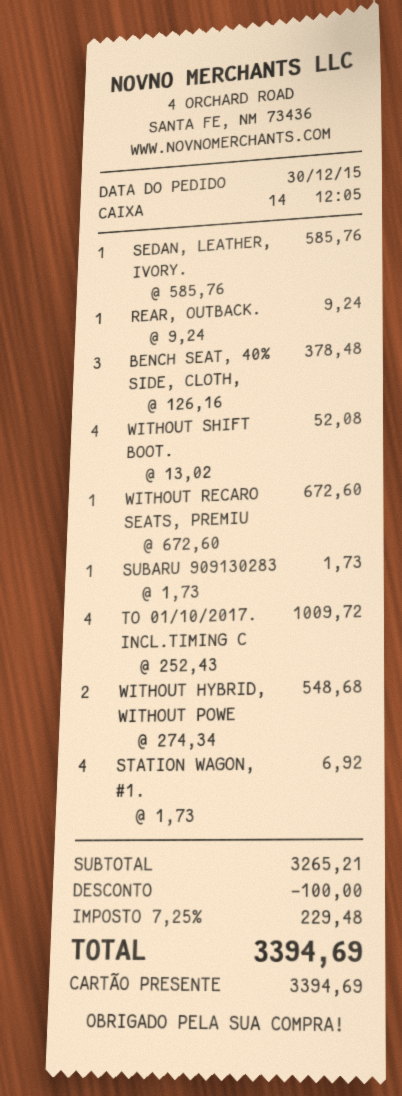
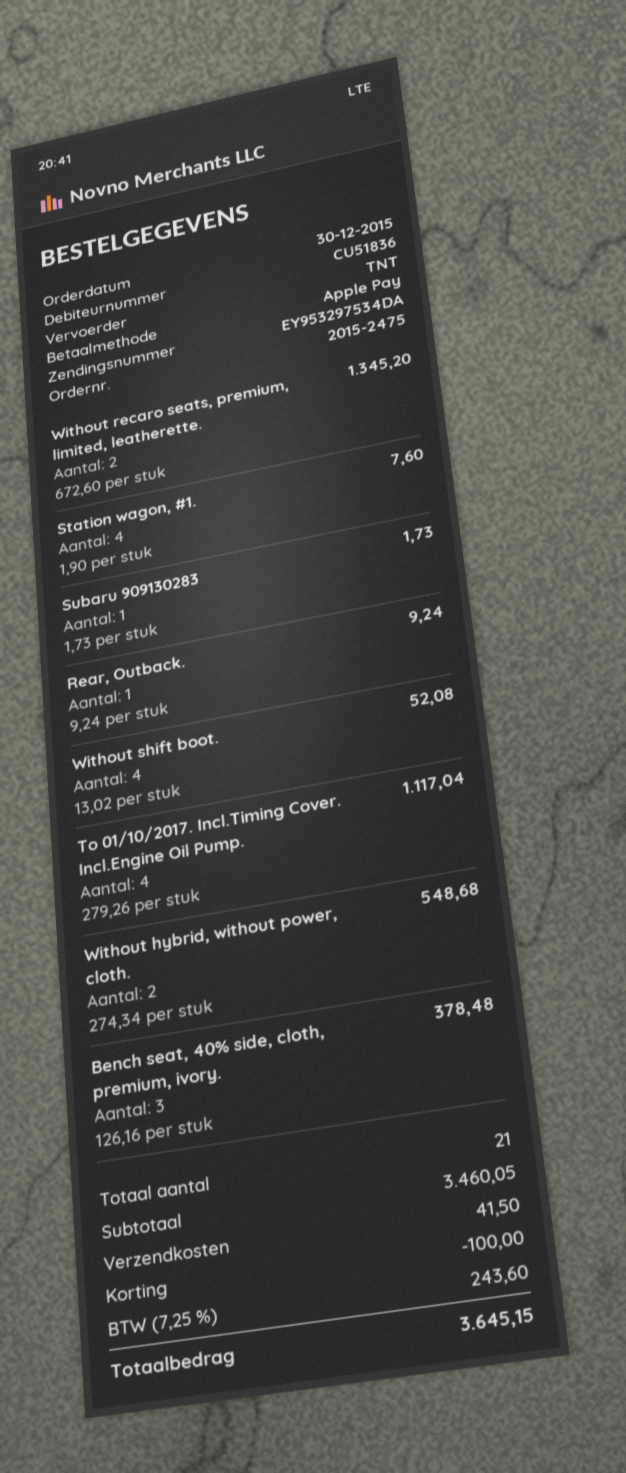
payment method: gift card -> Apple Pay
SEDAN, LEATHER, IVORY.: 1 x 585.76 = 585.76 -> none
WITHOUT RECARO SEATS, PREMIU: 1 x 672.60 = 672.60 -> 2 x 672.60 = 1345.20
TO 01/10/2017. INCL.TIMING C: 4 x 252.43 = 1009.72 -> 4 x 279.26 = 1117.04
STATION WAGON, #1.: 4 x 1.73 = 6.92 -> 4 x 1.90 = 7.60
subtotal: 3265.21 -> 3460.05
shipping: none -> 41.50
tax: 7.25% = 229.48 -> 7.25% = 243.60
total: 3394.69 -> 3645.15

